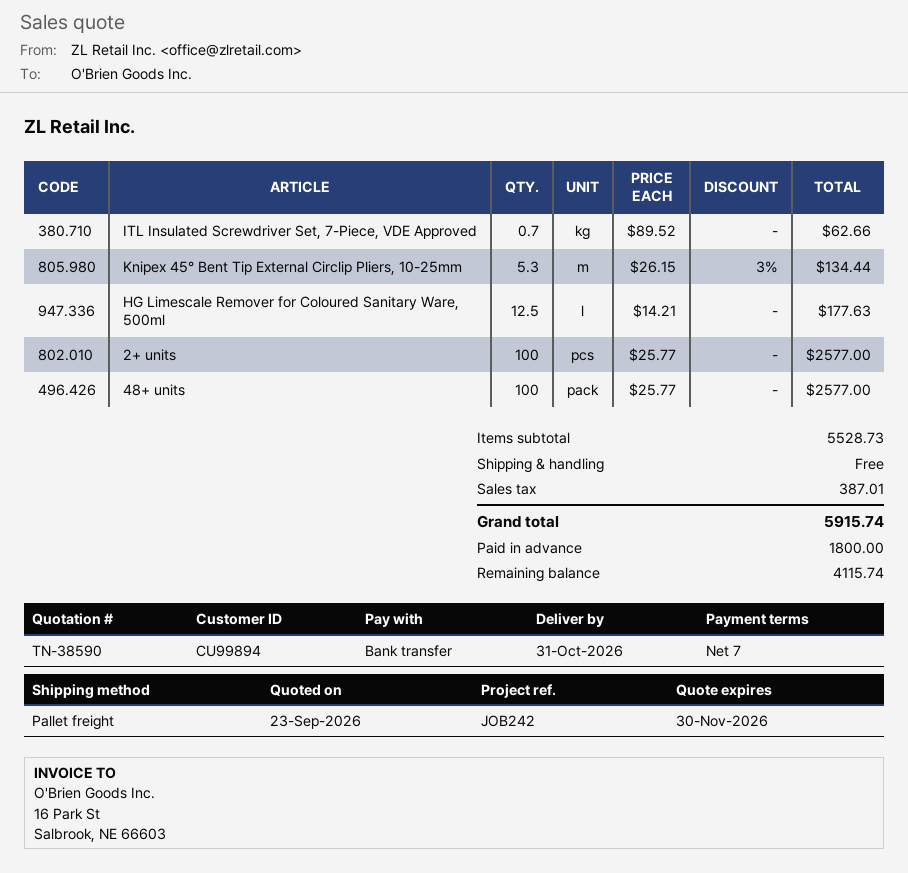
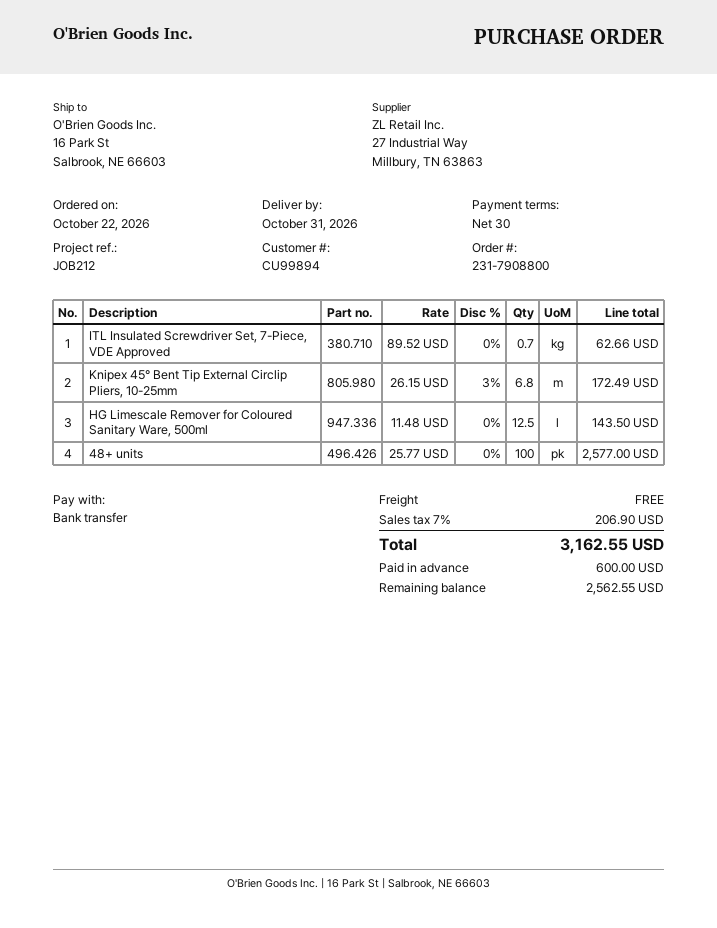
payment terms: 7 days -> 30 days
reference: JOB242 -> JOB212
Knipex 45° Bent Tip External Circlip Pliers, 10-25mm: 5.3 x 26.15 - 3% = 134.44 -> 6.8 x 26.15 - 3% = 172.49
HG Limescale Remover for Coloured Sanitary Ware, 500ml: 12.5 x 14.21 = 177.63 -> 12.5 x 11.48 = 143.50
2+ units: 100 x 25.77 = 2577.00 -> none
tax: 387.01 -> 206.90
total: 5915.74 -> 3162.55
deposit: 1800.00 -> 600.00
balance: 4115.74 -> 2562.55

